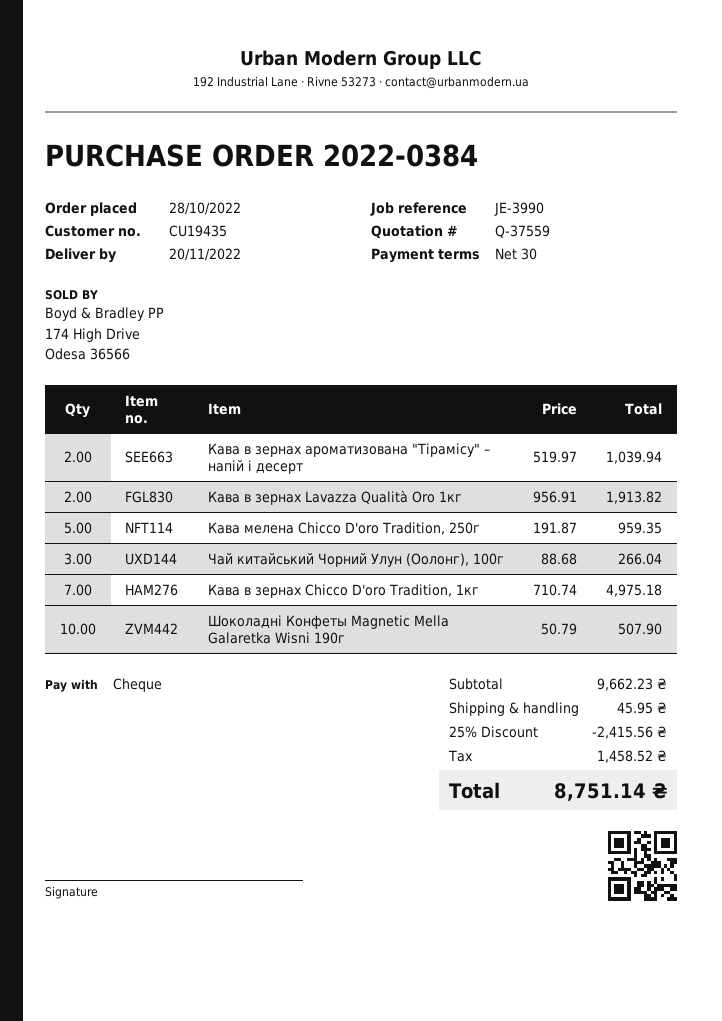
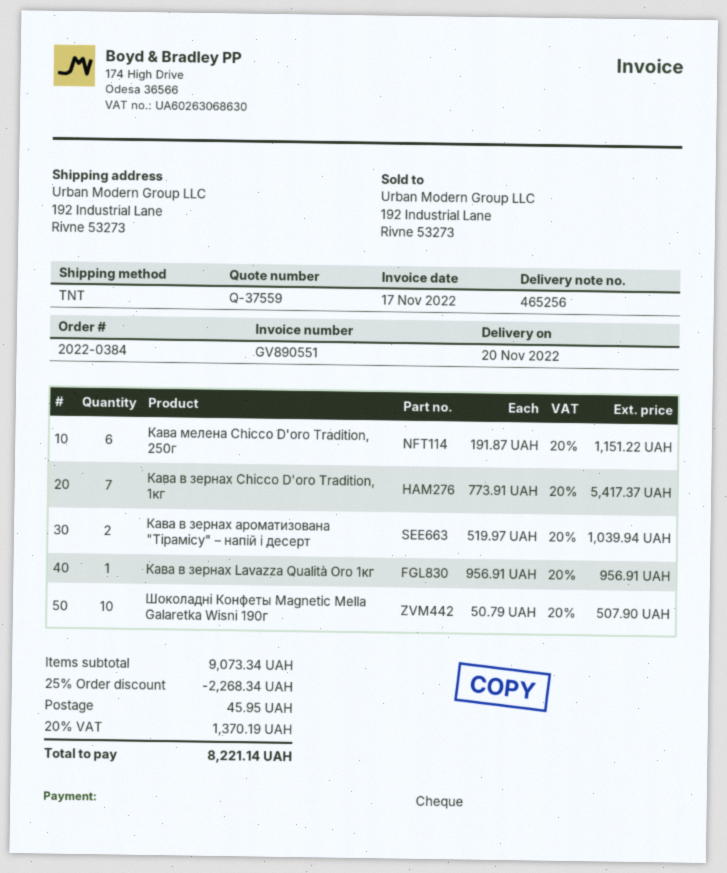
Кава в зернах Lavazza Qualità Oro 1кг: 2 x 956.91 = 1913.82 -> 1 x 956.91 = 956.91
Кава мелена Chicco D'oro Tradition, 250г: 5 x 191.87 = 959.35 -> 6 x 191.87 = 1151.22
Чай китайський Чорний Улун (Оолонг), 100г: 3 x 88.68 = 266.04 -> none
Кава в зернах Chicco D'oro Tradition, 1кг: 7 x 710.74 = 4975.18 -> 7 x 773.91 = 5417.37
subtotal: 9662.23 -> 9073.34
discount: 25% = 2415.56 -> 25% = 2268.34
tax: 1458.52 -> 1370.19
total: 8751.14 -> 8221.14

